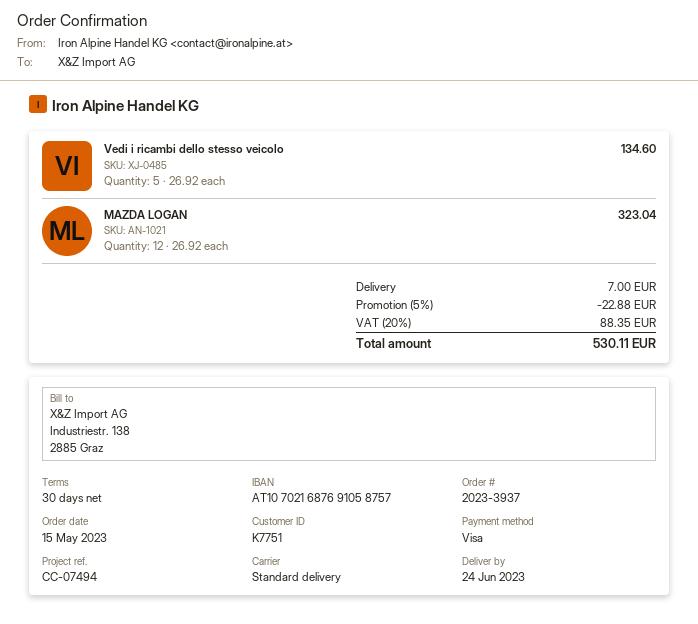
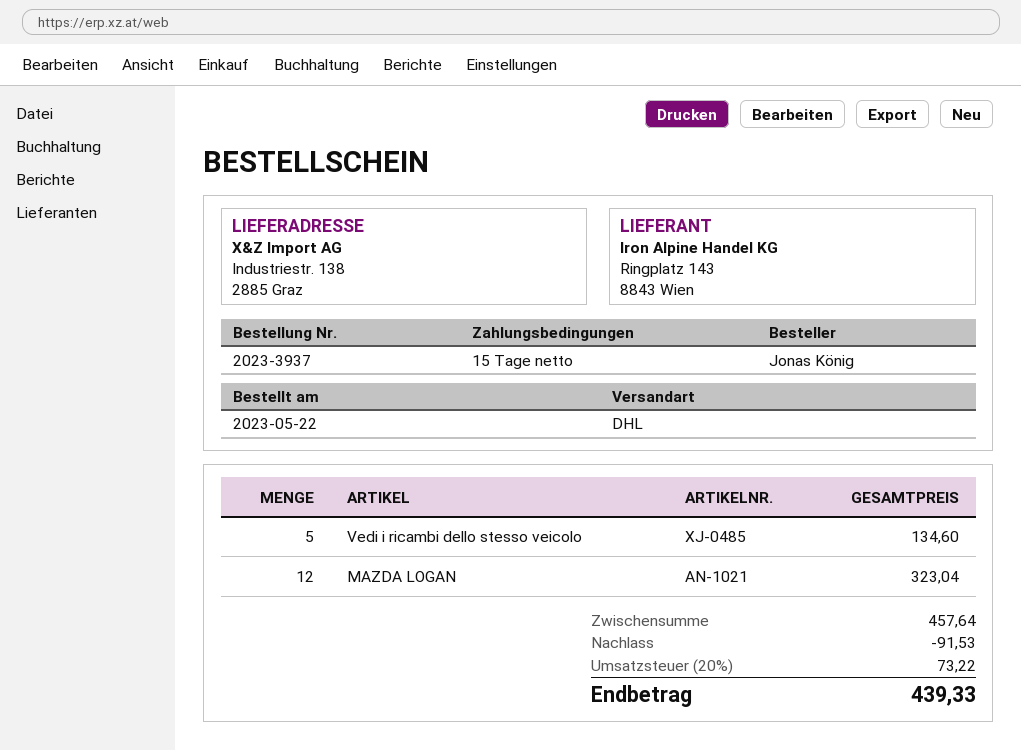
order date: 2023-05-15 -> 2023-05-22
payment terms: 30 days -> 15 days
shipping method: standard -> DHL
discount: 22.88 -> 91.53
shipping: 7.00 -> none
tax: 20% = 88.35 -> 20% = 73.22
total: 530.11 -> 439.33

